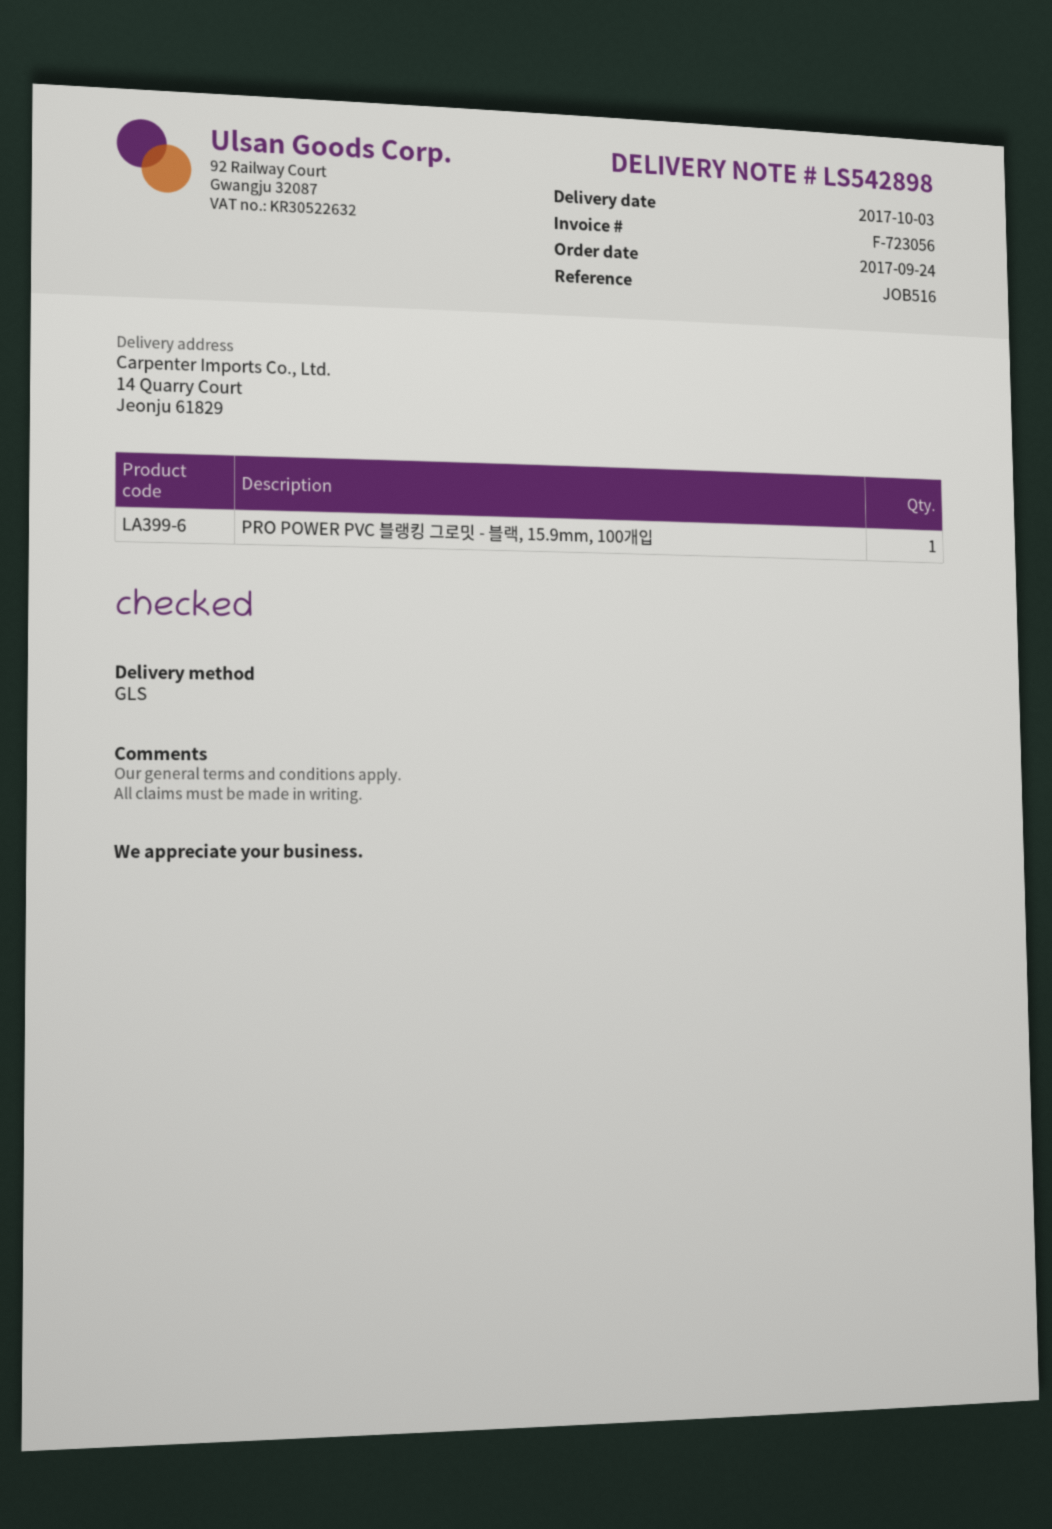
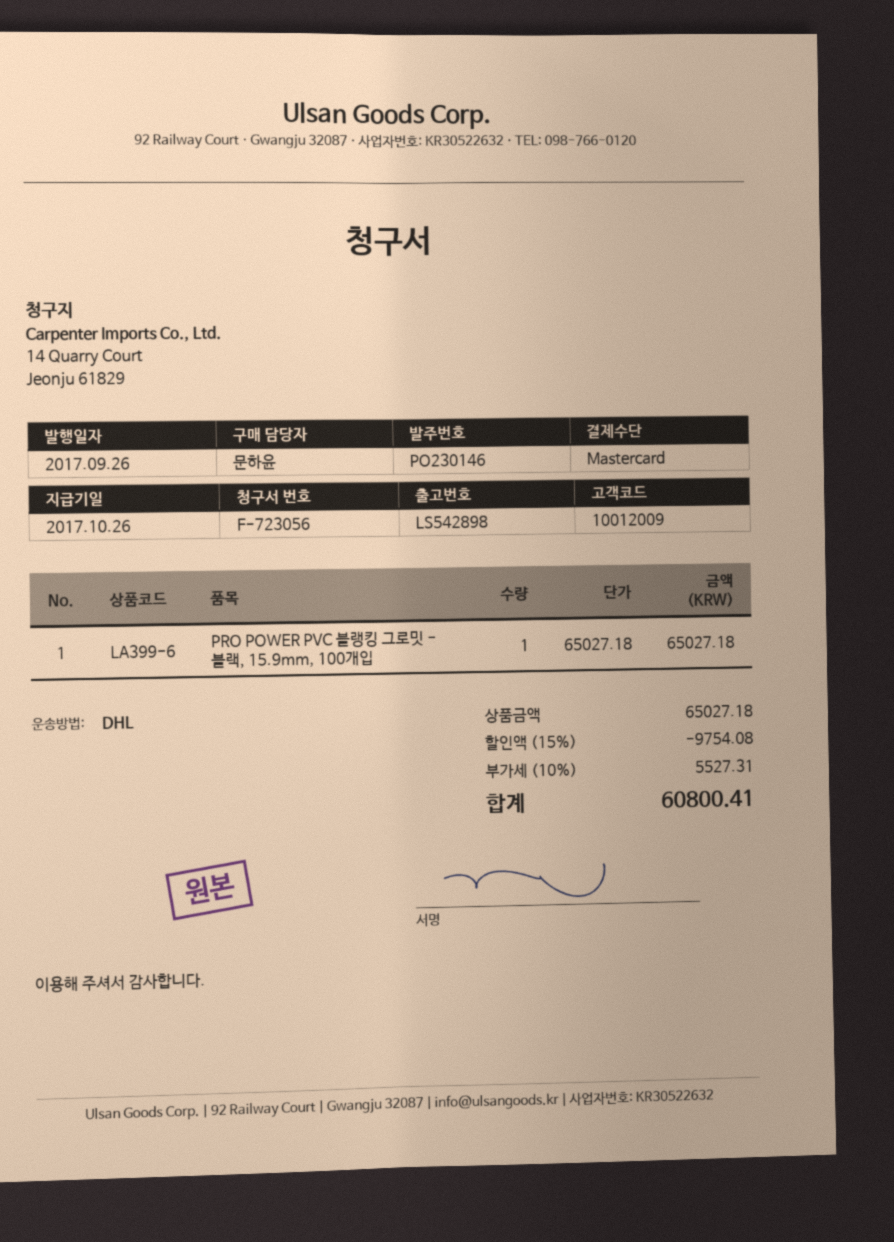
shipping method: GLS -> DHL

